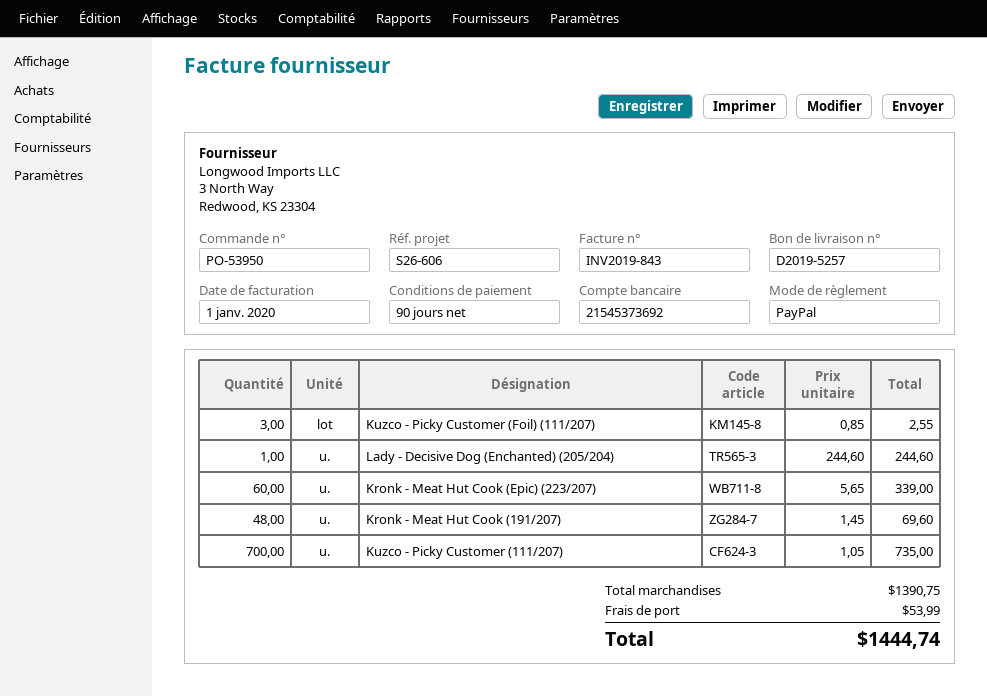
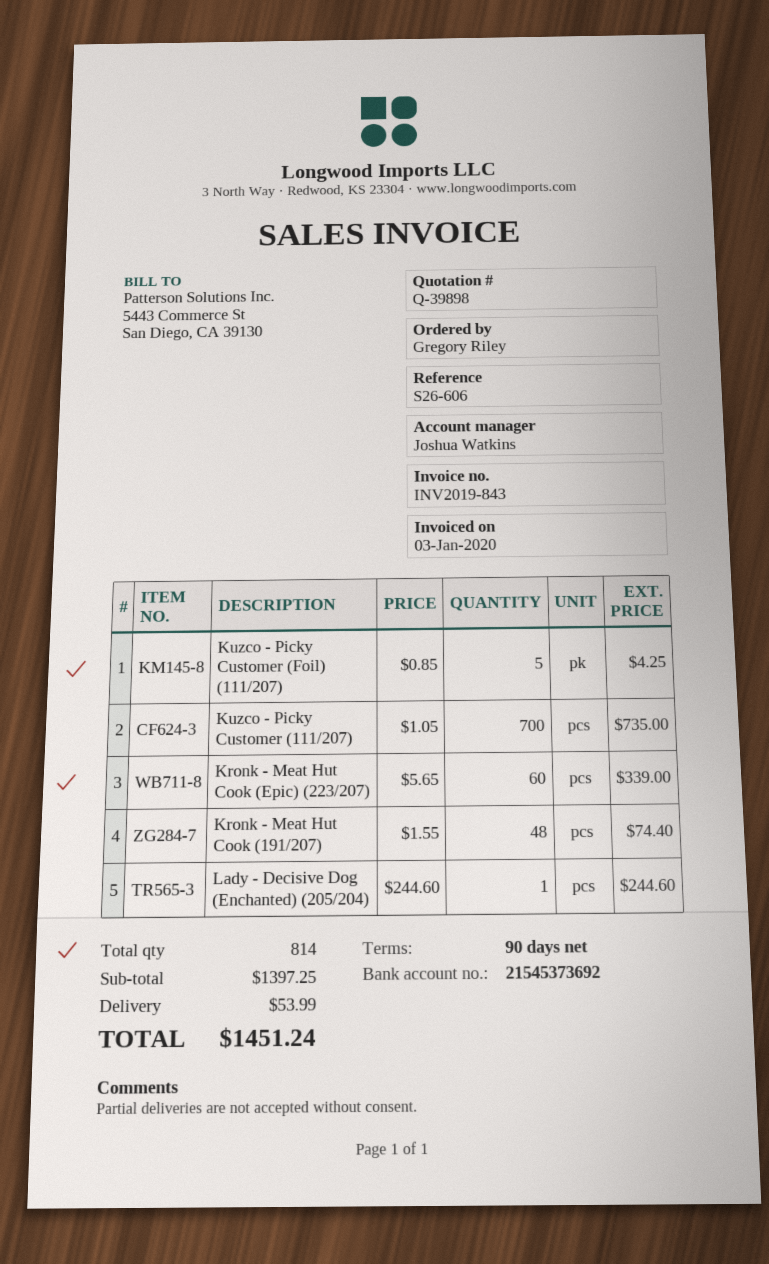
invoice date: 2020-01-01 -> 2020-01-03
Kuzco - Picky Customer (Foil) (111/207): 3 x 0.85 = 2.55 -> 5 x 0.85 = 4.25
Kronk - Meat Hut Cook (191/207): 48 x 1.45 = 69.60 -> 48 x 1.55 = 74.40
subtotal: 1390.75 -> 1397.25
total: 1444.74 -> 1451.24

